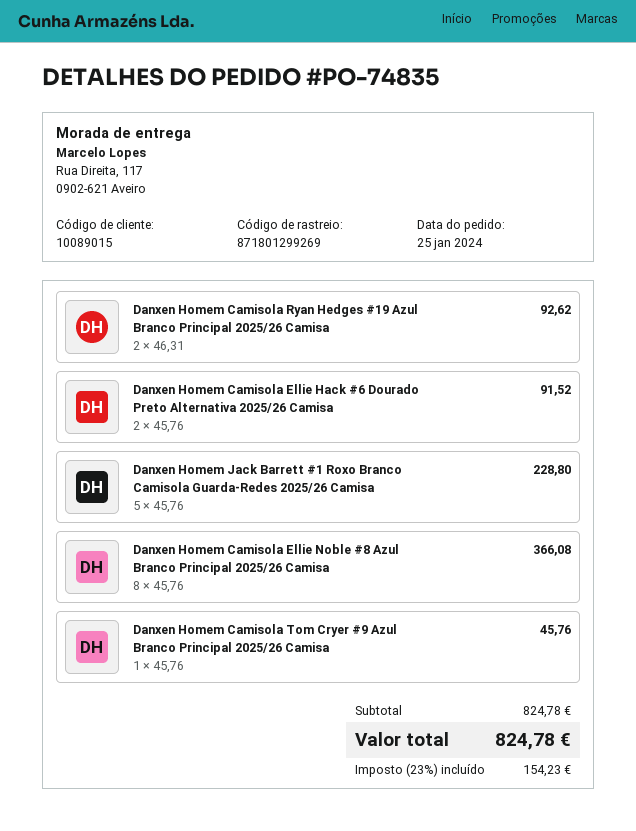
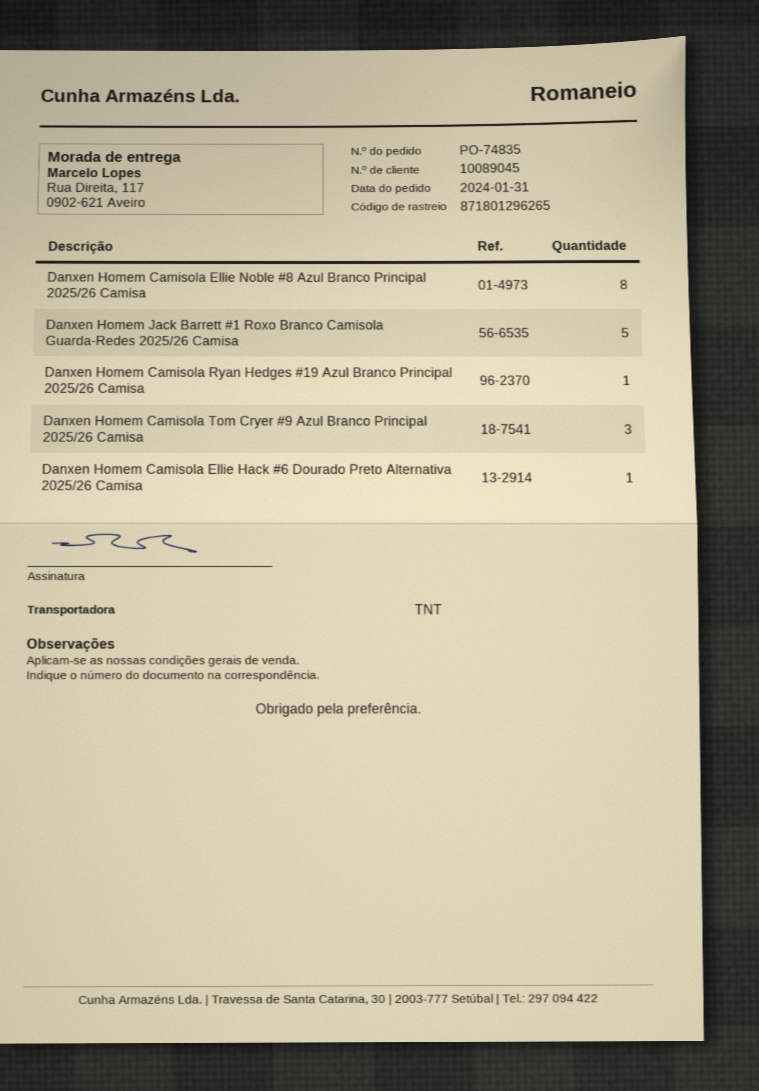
order date: 2024-01-25 -> 2024-01-31
customer number: 10089015 -> 10089045
tracking number: 871801299269 -> 871801296265
Danxen Homem Camisola Ryan Hedges #19 Azul Branco Principal 2025/26 Camisa: 2 -> 1
Danxen Homem Camisola Ellie Hack #6 Dourado Preto Alternativa 2025/26 Camisa: 2 -> 1
Danxen Homem Camisola Tom Cryer #9 Azul Branco Principal 2025/26 Camisa: 1 -> 3

